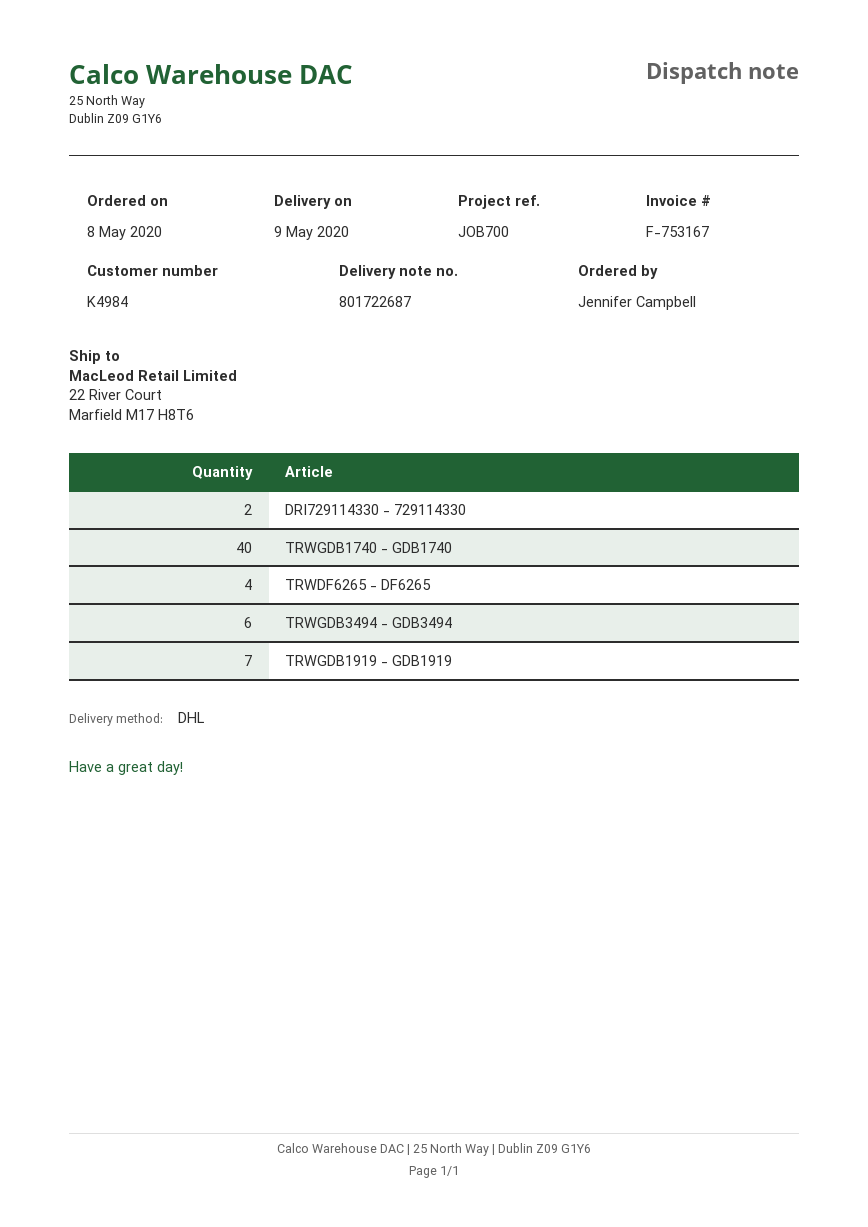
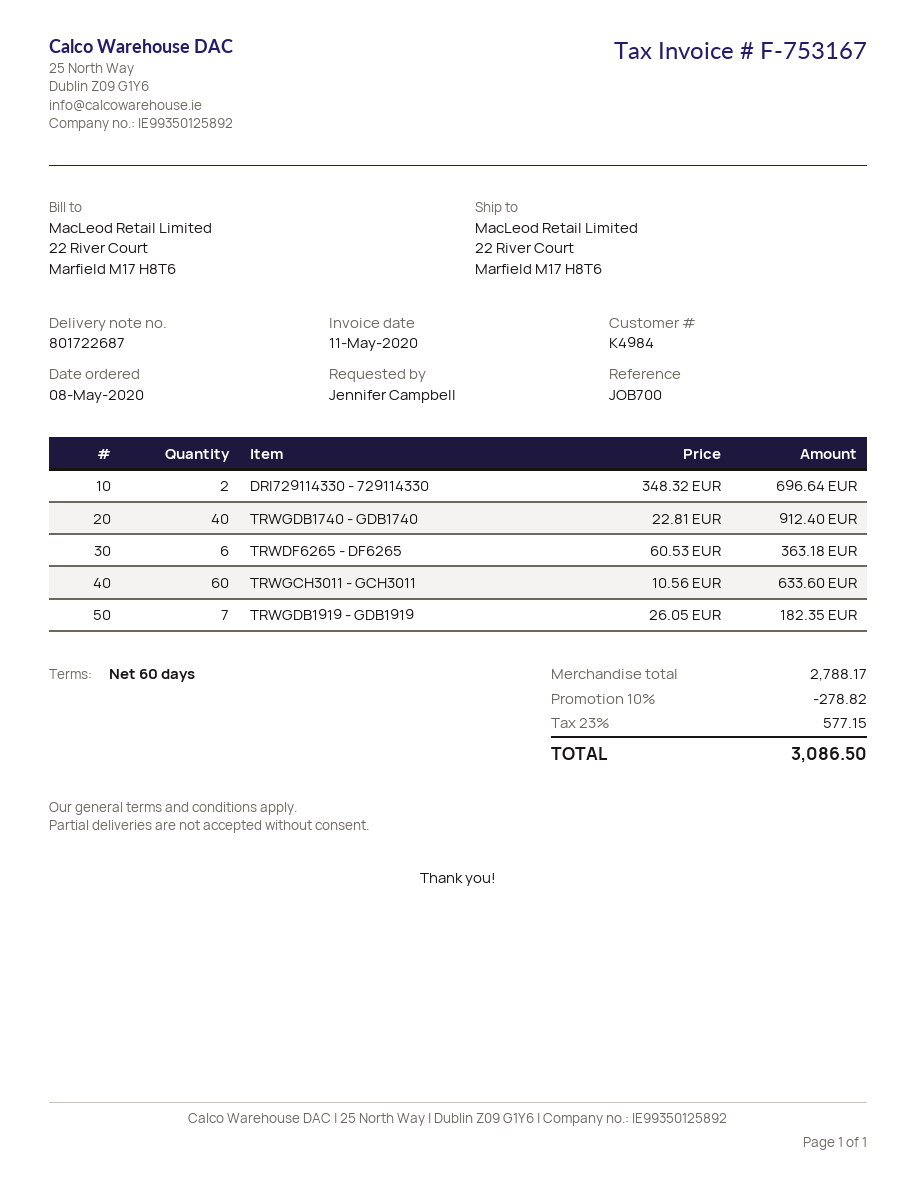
TRWDF6265 - DF6265: 4 -> 6
TRWGDB3494 - GDB3494: 6 -> none
TRWGCH3011 - GCH3011: none -> 60

